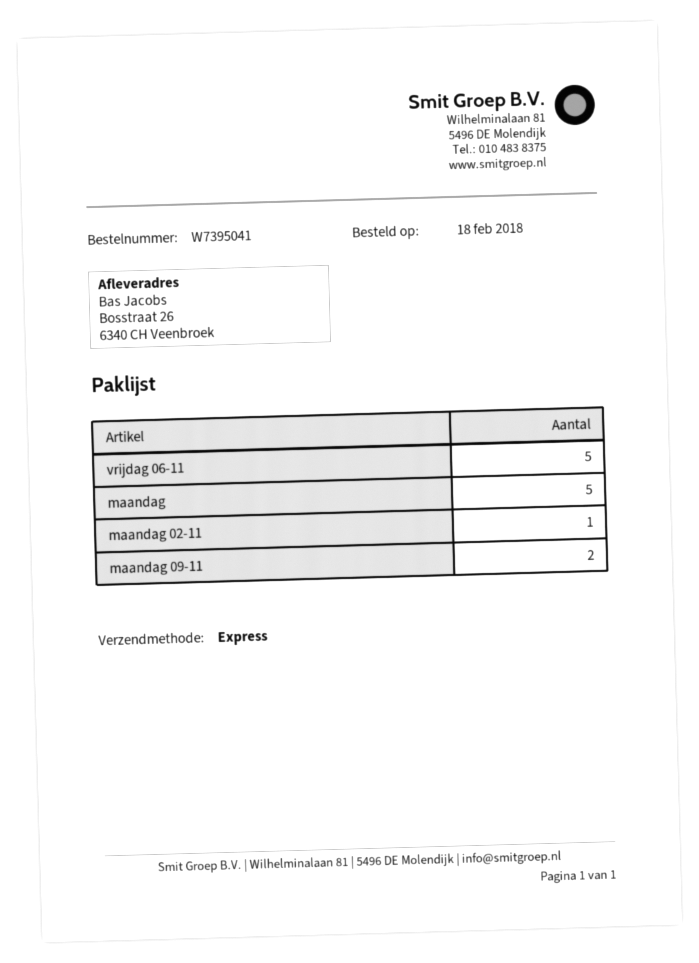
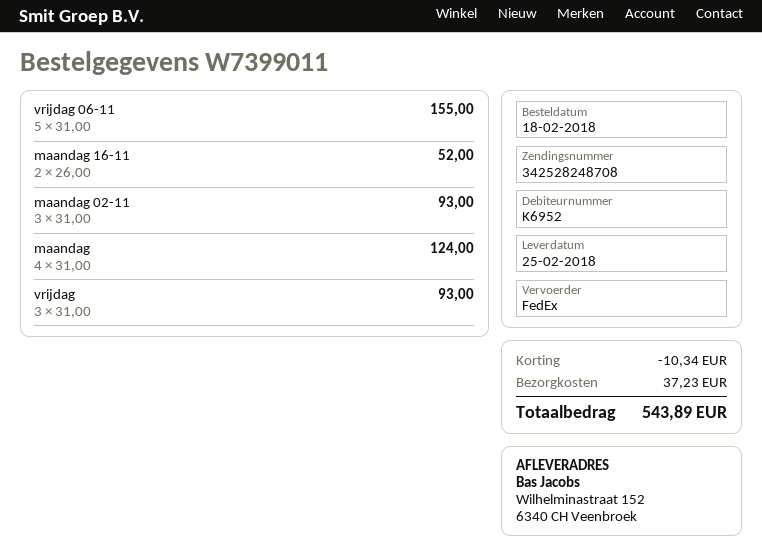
order number: W7395041 -> W7399011
shipping method: express -> FedEx
ship to: Bosstraat 26, 6340 CH Veenbroek -> Wilhelminastraat 152, 6340 CH Veenbroek
maandag: 5 -> 4
maandag 02-11: 1 -> 3
maandag 09-11: 2 -> none
maandag 16-11: none -> 2
vrijdag: none -> 3

